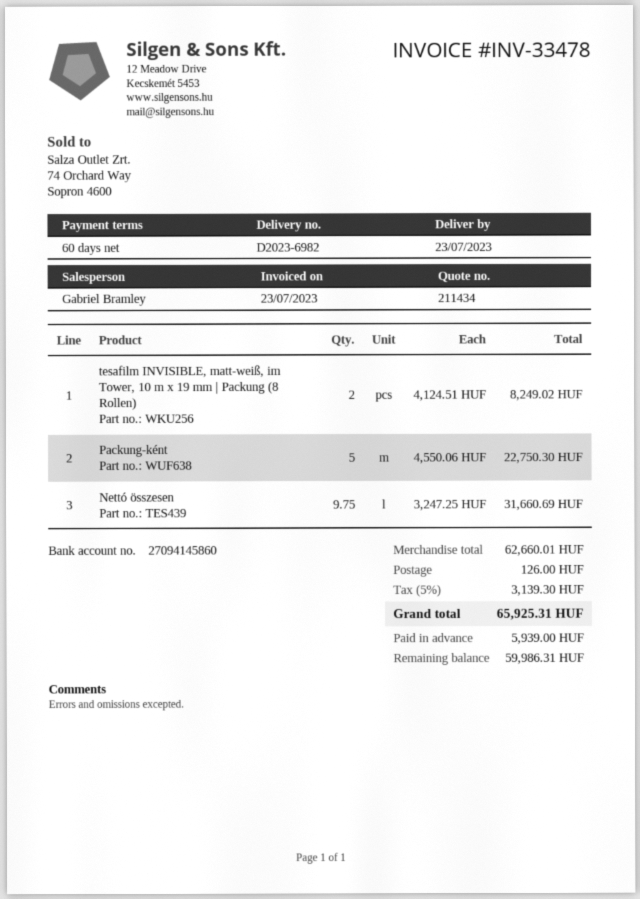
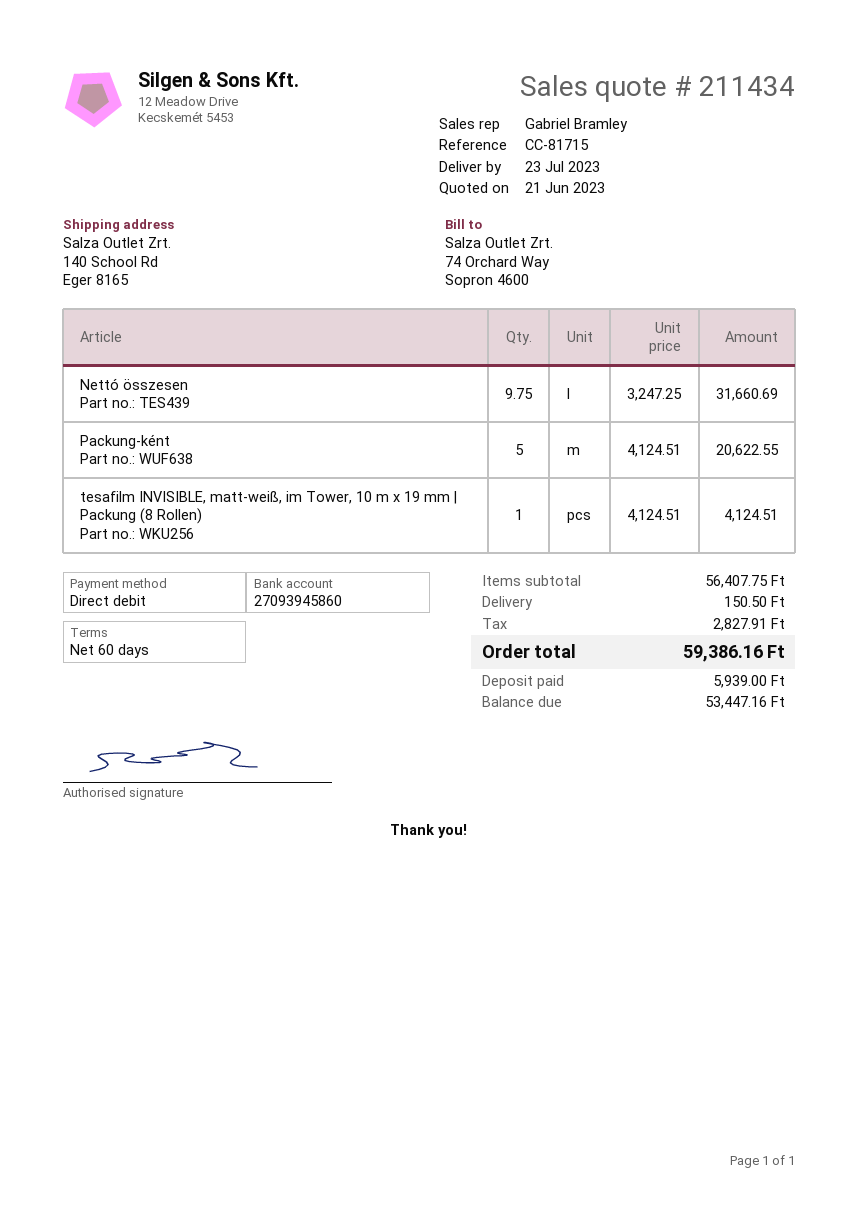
bank account: 27094145860 -> 27093945860
tesafilm INVISIBLE, matt-weiß, im Tower, 10 m x 19 mm | Packung (8 Rollen): 2 x 4124.51 = 8249.02 -> 1 x 4124.51 = 4124.51
Packung-ként: 5 x 4550.06 = 22750.30 -> 5 x 4124.51 = 20622.55
subtotal: 62660.01 -> 56407.75
shipping: 126.00 -> 150.50
tax: 3139.30 -> 2827.91
total: 65925.31 -> 59386.16
balance: 59986.31 -> 53447.16

